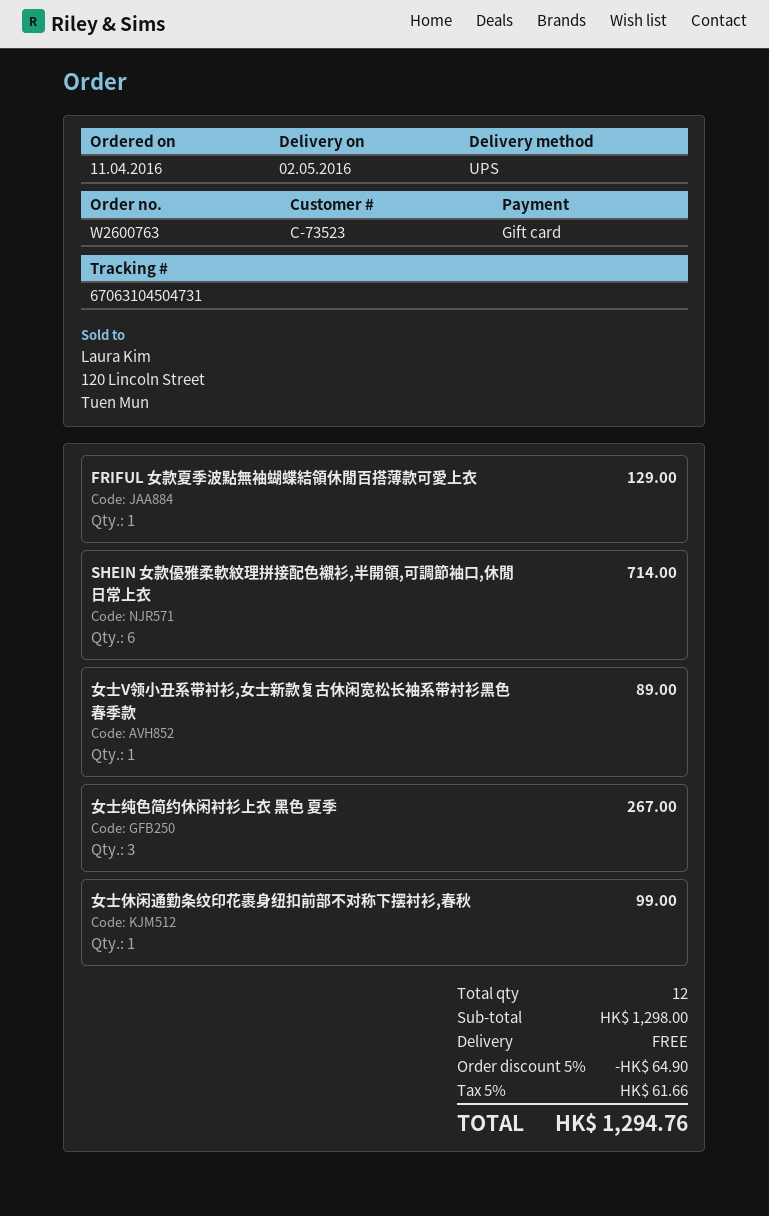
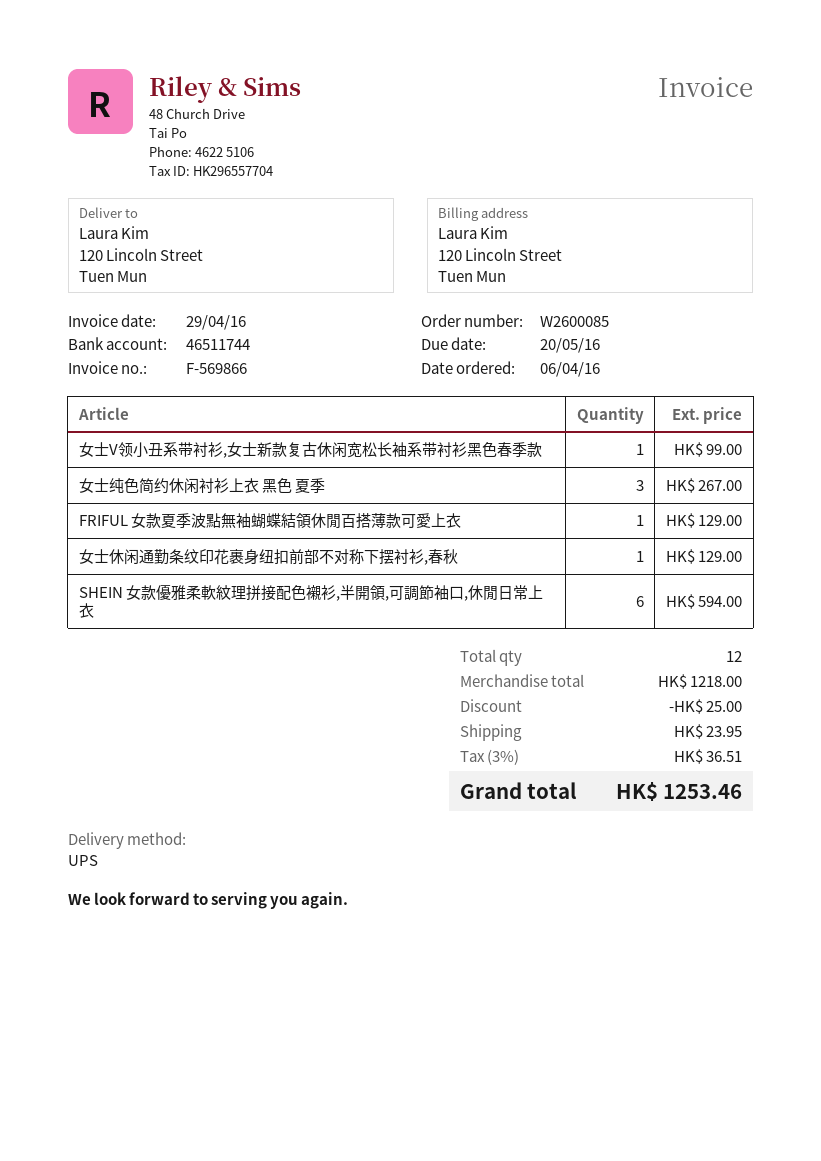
order number: W2600763 -> W2600085
order date: 2016-04-11 -> 2016-04-06
SHEIN 女款優雅柔軟紋理拼接配色襯衫,半開領,可調節袖口,休閒日常上衣: 6 for 714.00 -> 6 for 594.00
女士V领小丑系带衬衫,女士新款复古休闲宽松长袖系带衬衫黑色春季款: 1 for 89.00 -> 1 for 99.00
女士休闲通勤条纹印花裹身纽扣前部不对称下摆衬衫,春秋: 1 for 99.00 -> 1 for 129.00
subtotal: 1298.00 -> 1218.00
discount: 64.90 -> 25.00
shipping: 0.00 -> 23.95
tax: 5% = 61.66 -> 3% = 36.51
total: 1294.76 -> 1253.46

